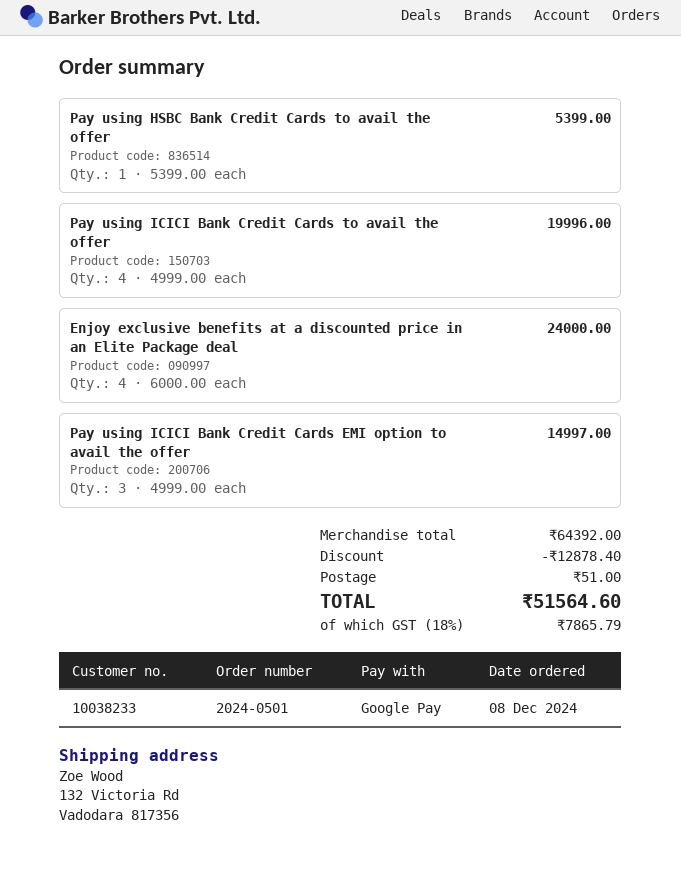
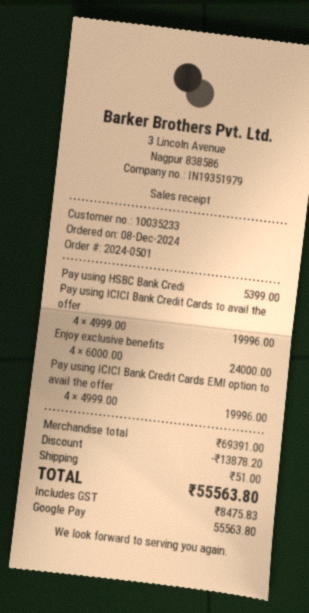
customer number: 10038233 -> 10035233
Pay using ICICI Bank Credit Cards EMI option to avail the offer: 3 x 4999.00 = 14997.00 -> 4 x 4999.00 = 19996.00
subtotal: 64392.00 -> 69391.00
discount: 12878.40 -> 13878.20
tax: 7865.79 -> 8475.83
total: 51564.60 -> 55563.80

